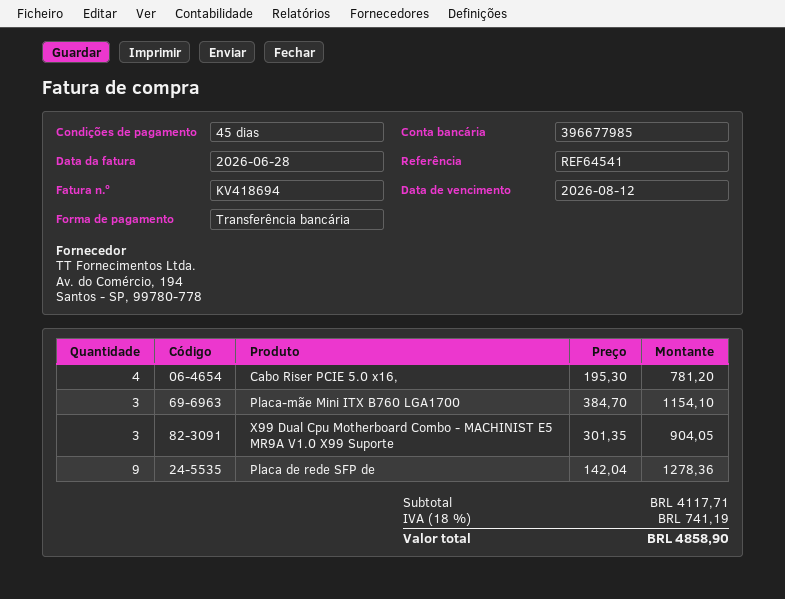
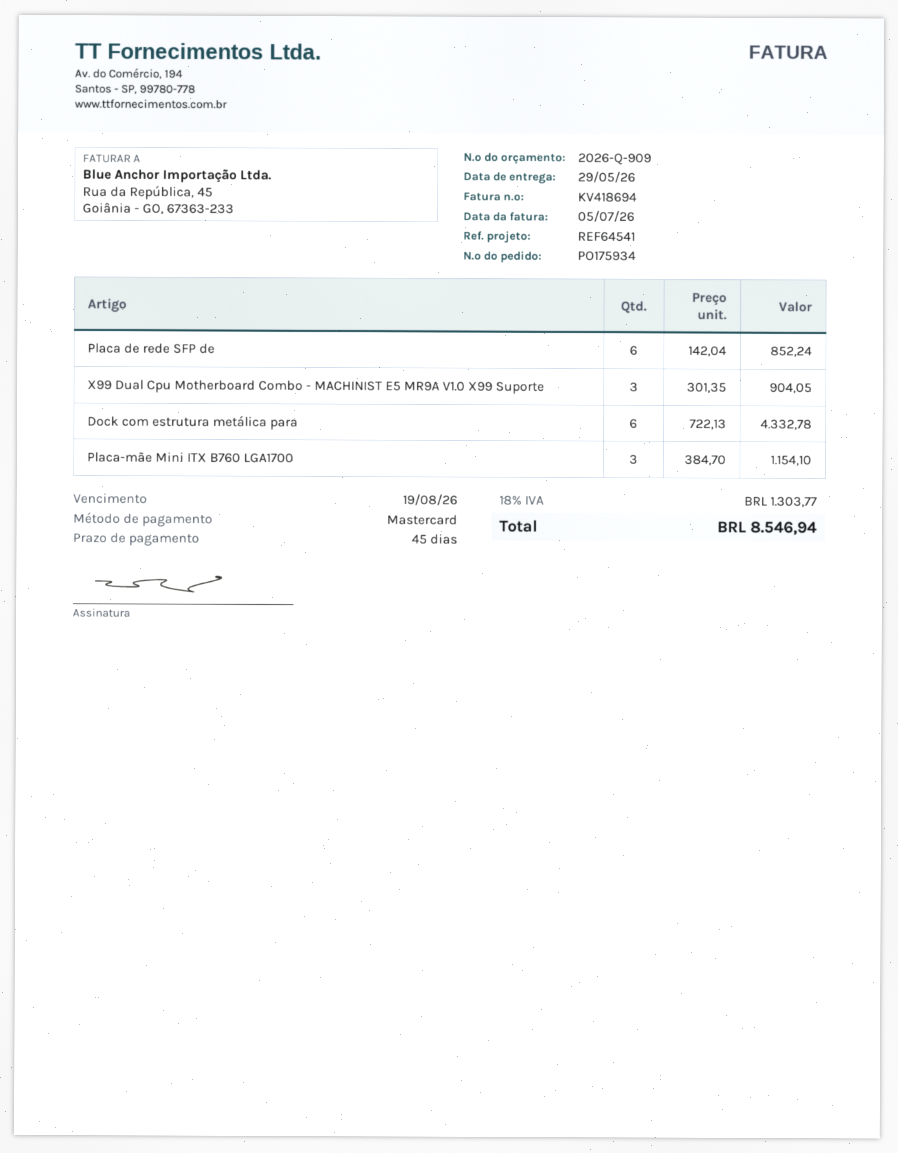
invoice date: 2026-06-28 -> 2026-07-05
due date: 2026-08-12 -> 2026-08-19
payment method: bank transfer -> Mastercard
Cabo Riser PCIE 5.0 x16,: 4 x 195.30 = 781.20 -> none
Placa de rede SFP de: 9 x 142.04 = 1278.36 -> 6 x 142.04 = 852.24
Dock com estrutura metálica para: none -> 6 x 722.13 = 4332.78
tax: 18% = 741.19 -> 18% = 1303.77
total: 4858.90 -> 8546.94

